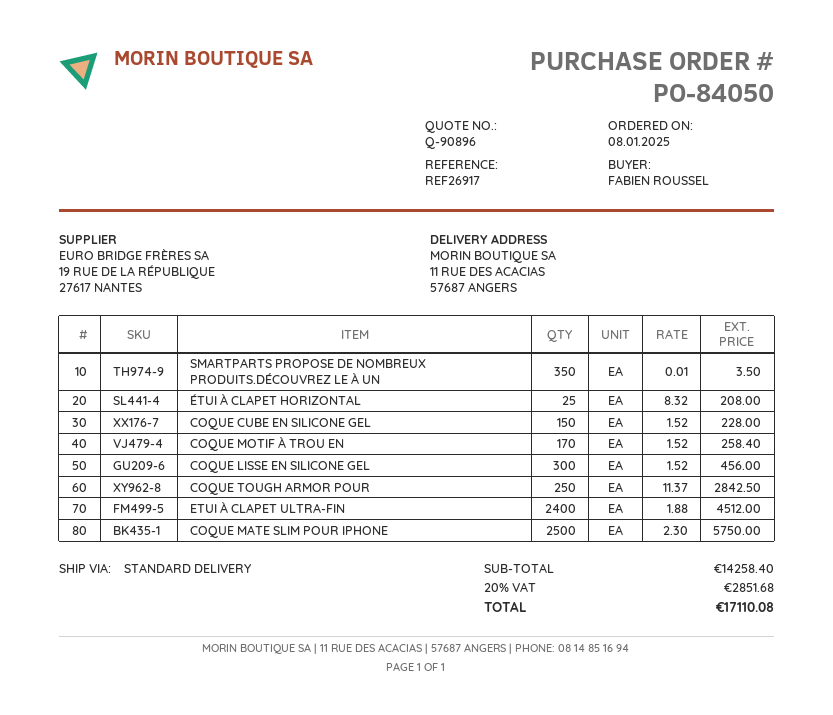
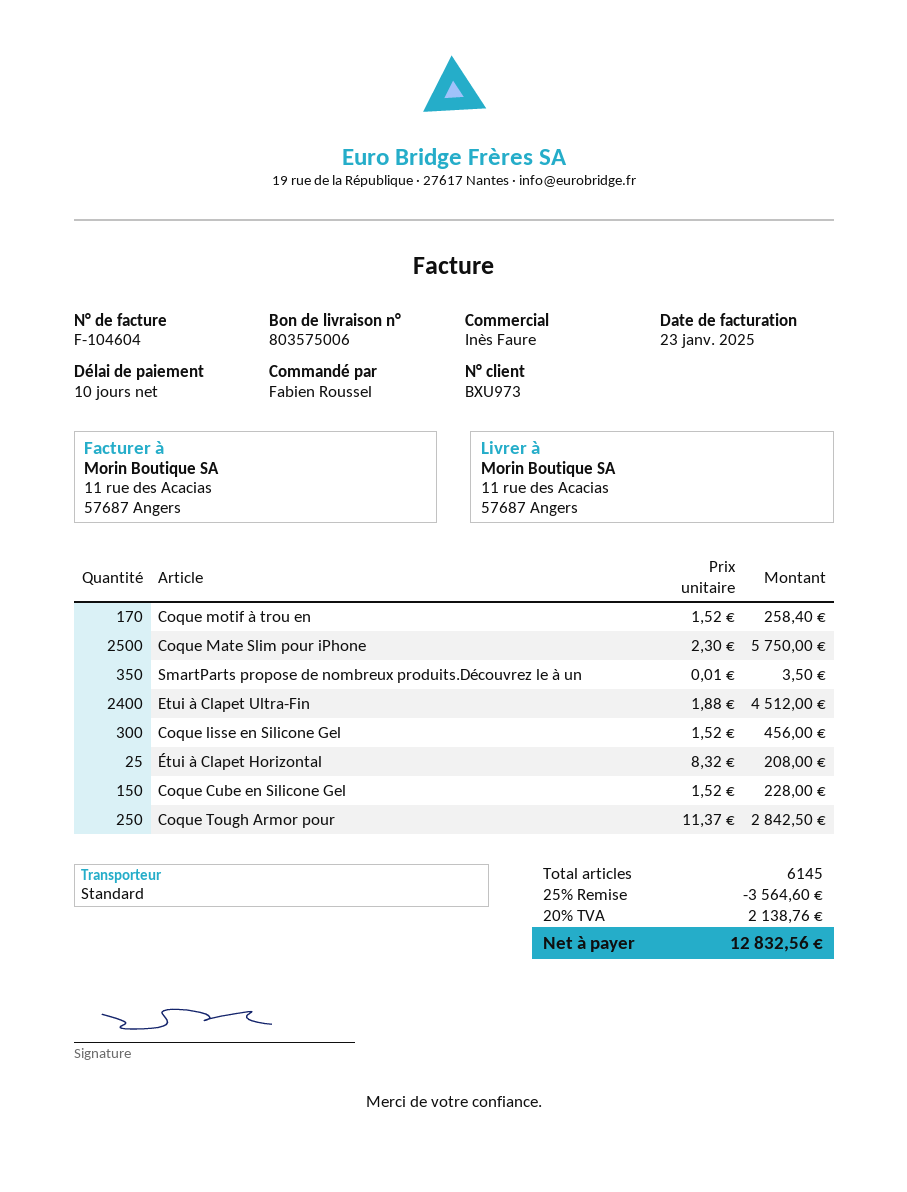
discount: none -> 25% = 3564.60
tax: 20% = 2851.68 -> 20% = 2138.76
total: 17110.08 -> 12832.56

